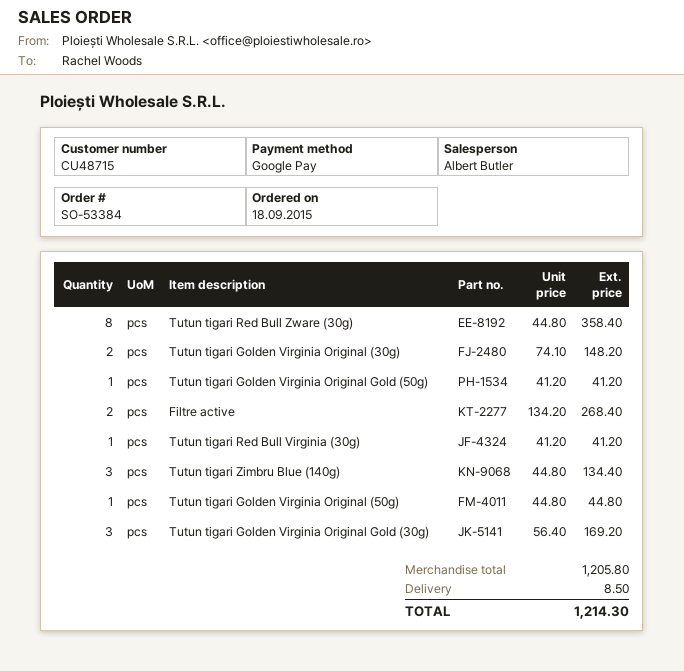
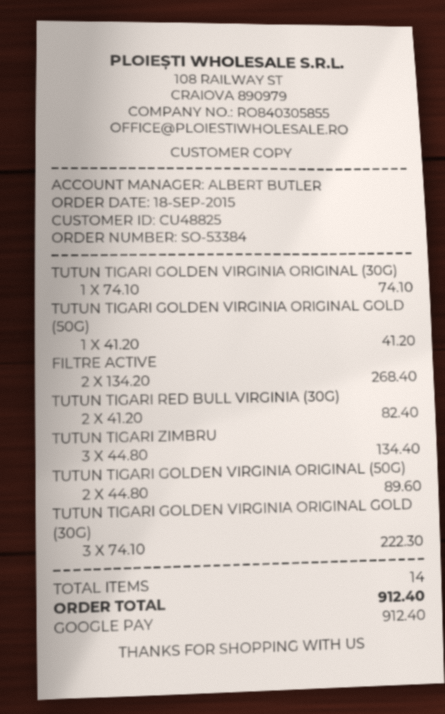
customer number: CU48715 -> CU48825
Tutun tigari Red Bull Zware (30g): 8 x 44.80 = 358.40 -> none
Tutun tigari Golden Virginia Original (30g): 2 x 74.10 = 148.20 -> 1 x 74.10 = 74.10
Tutun tigari Red Bull Virginia (30g): 1 x 41.20 = 41.20 -> 2 x 41.20 = 82.40
Tutun tigari Golden Virginia Original (50g): 1 x 44.80 = 44.80 -> 2 x 44.80 = 89.60
Tutun tigari Golden Virginia Original Gold (30g): 3 x 56.40 = 169.20 -> 3 x 74.10 = 222.30
shipping: 8.50 -> none
total: 1214.30 -> 912.40

